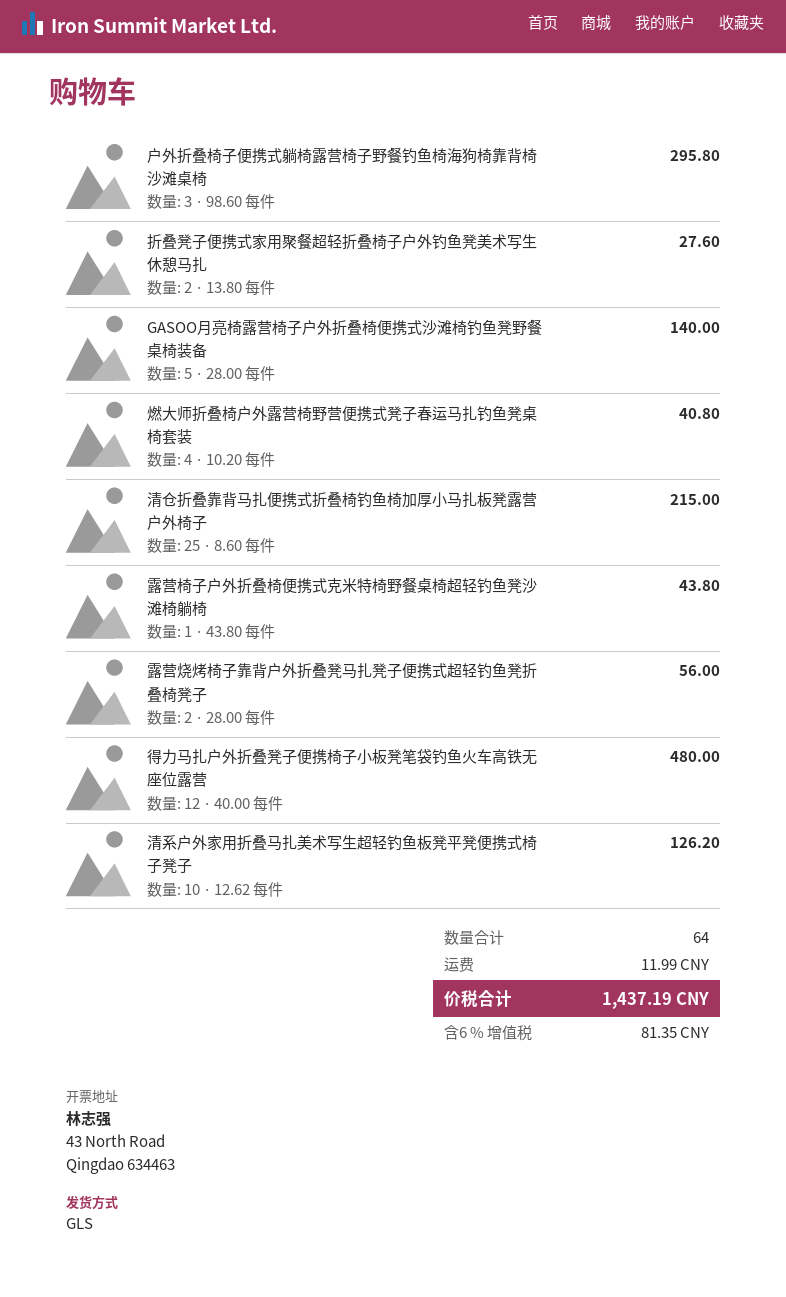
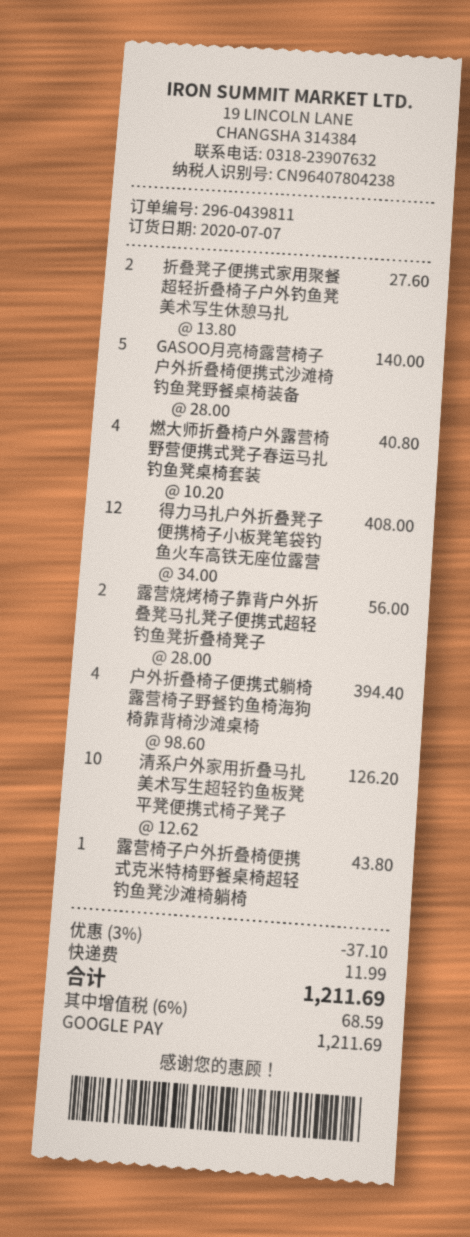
户外折叠椅子便携式躺椅露营椅子野餐钓鱼椅海狗椅靠背椅沙滩桌椅: 3 x 98.60 = 295.80 -> 4 x 98.60 = 394.40
清仓折叠靠背马扎便携式折叠椅钓鱼椅加厚小马扎板凳露营户外椅子: 25 x 8.60 = 215.00 -> none
得力马扎户外折叠凳子便携椅子小板凳笔袋钓鱼火车高铁无座位露营: 12 x 40.00 = 480.00 -> 12 x 34.00 = 408.00
discount: none -> 3% = 37.10
tax: 6% = 81.35 -> 6% = 68.59
total: 1437.19 -> 1211.69

